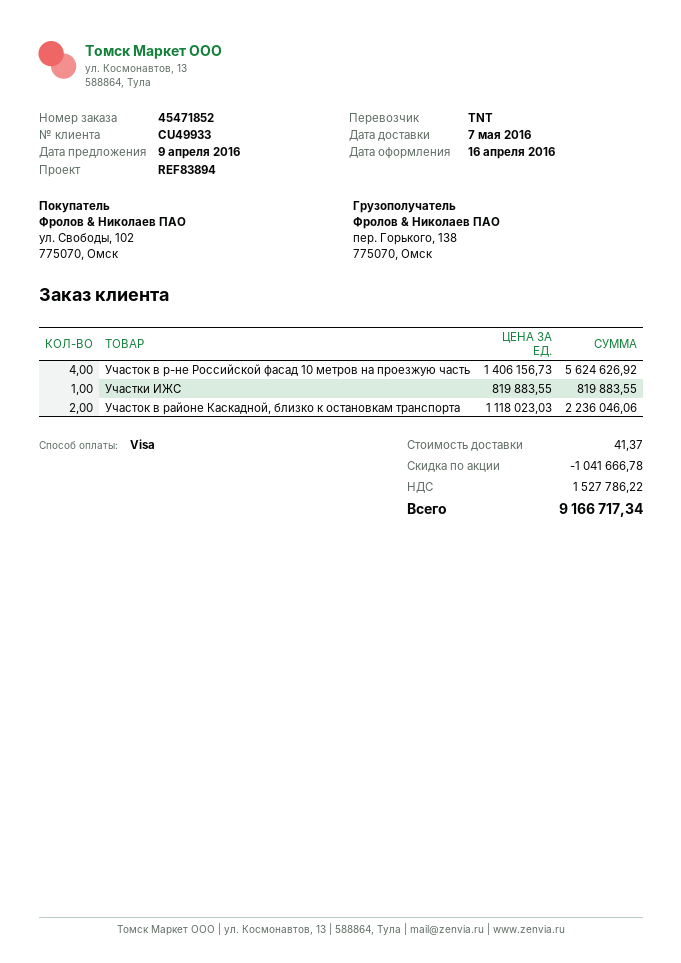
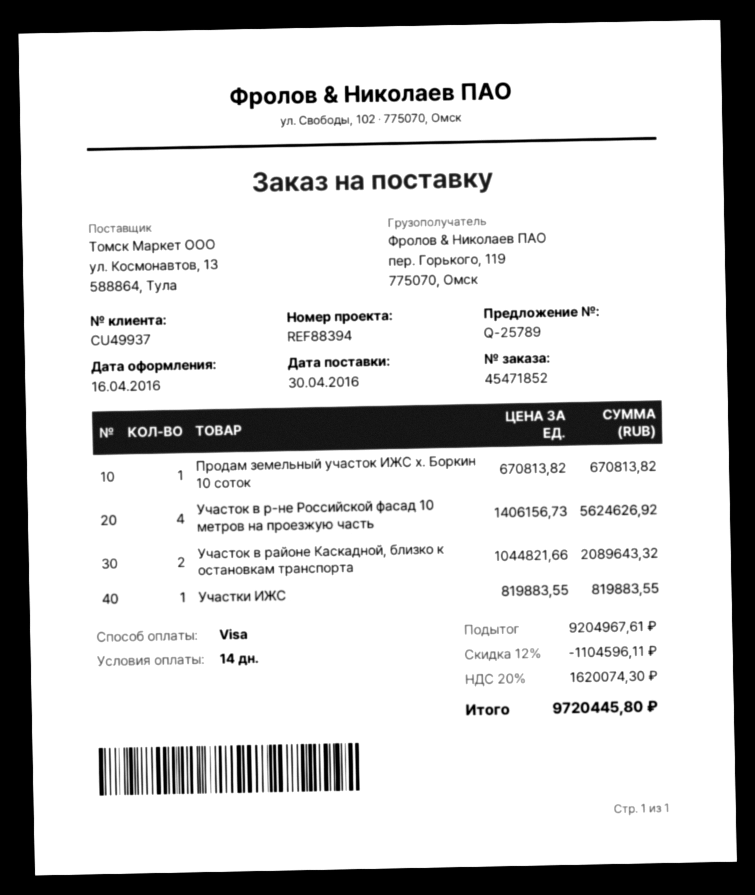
delivery date: 2016-05-07 -> 2016-04-30
customer number: CU49933 -> CU49937
reference: REF83894 -> REF88394
ship to: пер. Горького, 138, 775070, Омск -> пер. Горького, 119, 775070, Омск
Участок в районе Каскадной, близко к остановкам транспорта: 2 x 1118023.03 = 2236046.06 -> 2 x 1044821.66 = 2089643.32
Продам земельный участок ИЖС х. Боркин 10 соток: none -> 1 x 670813.82 = 670813.82
discount: 1041666.78 -> 1104596.11
shipping: 41.37 -> none
tax: 1527786.22 -> 1620074.30
total: 9166717.34 -> 9720445.80

